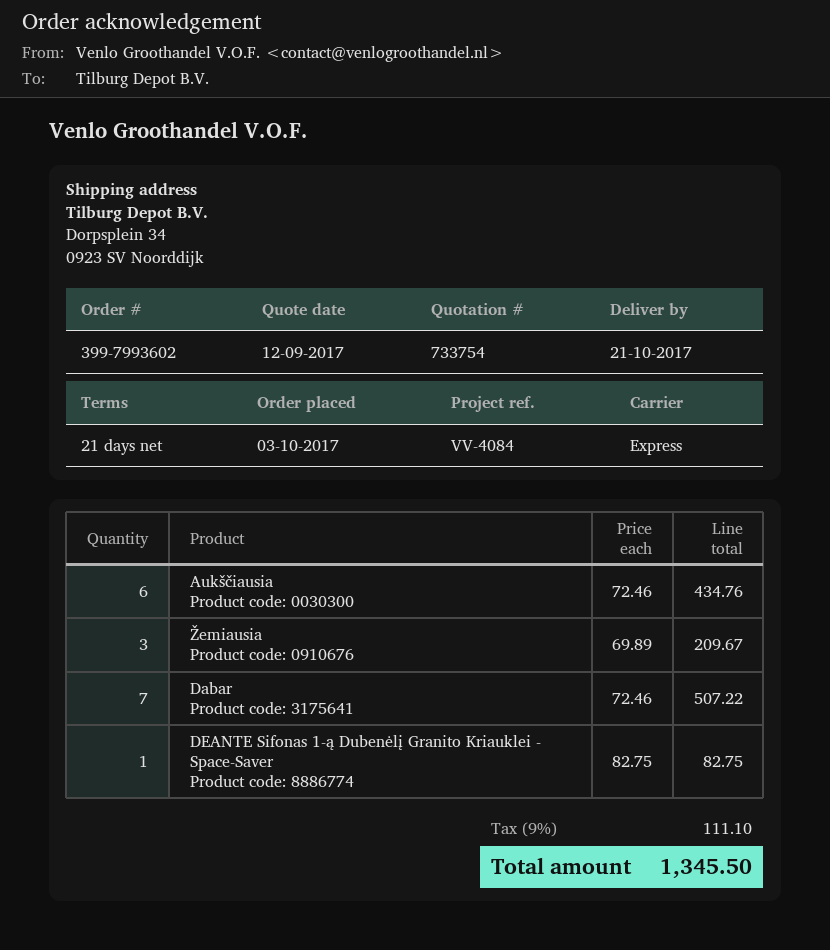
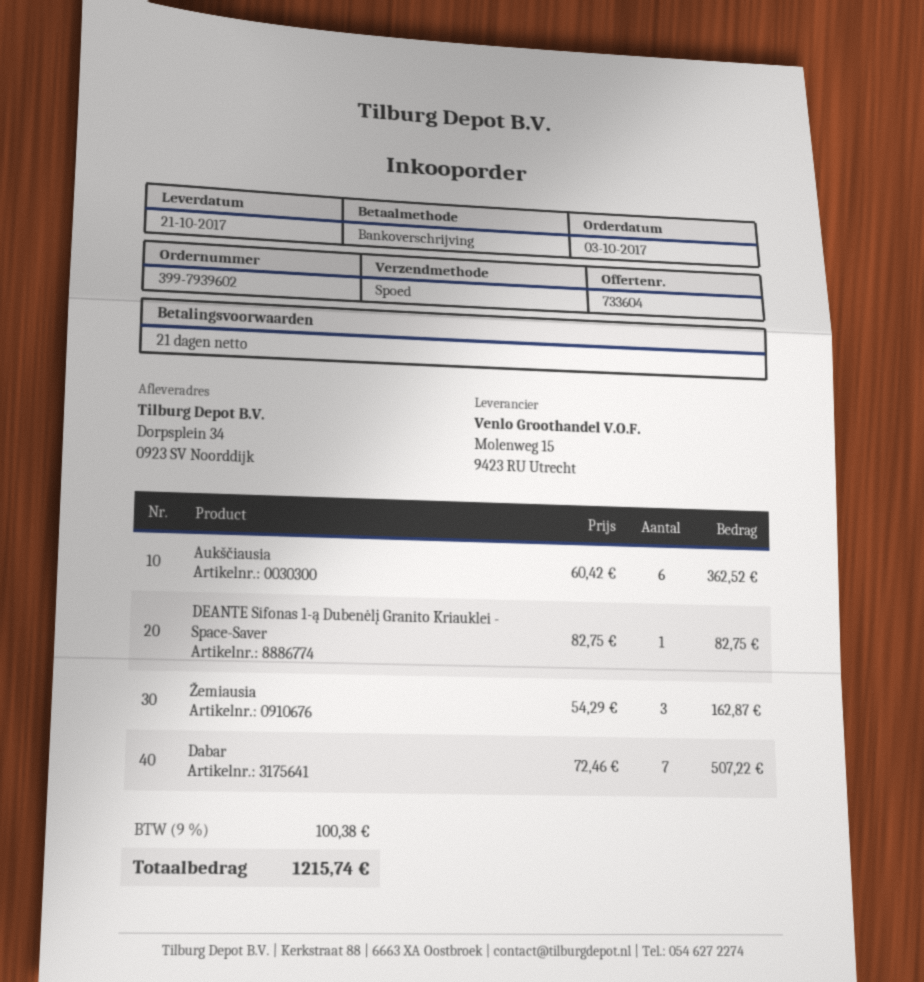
quote number: 733754 -> 733604
order number: 399-7993602 -> 399-7939602
Aukščiausia: 6 x 72.46 = 434.76 -> 6 x 60.42 = 362.52
Žemiausia: 3 x 69.89 = 209.67 -> 3 x 54.29 = 162.87
tax: 9% = 111.10 -> 9% = 100.38
total: 1345.50 -> 1215.74

